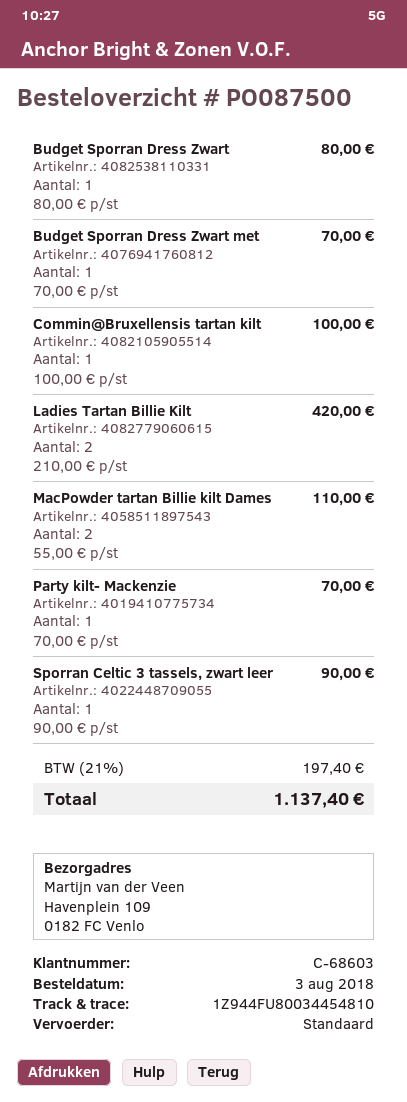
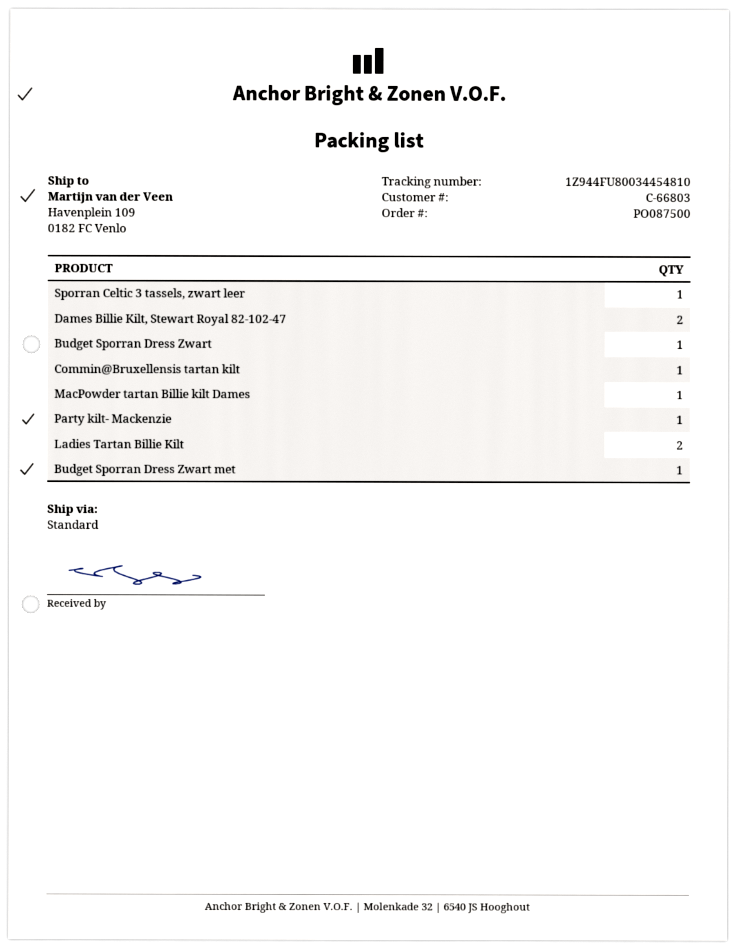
customer number: C-68603 -> C-66803
MacPowder tartan Billie kilt Dames: 2 -> 1
Dames Billie Kilt, Stewart Royal 82-102-47: none -> 2

